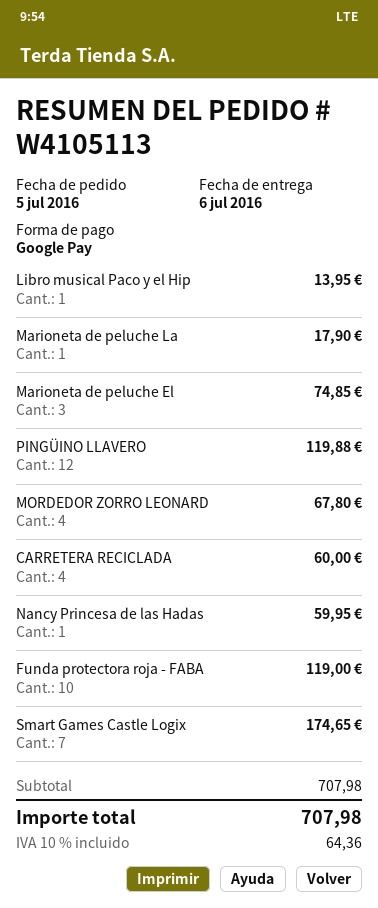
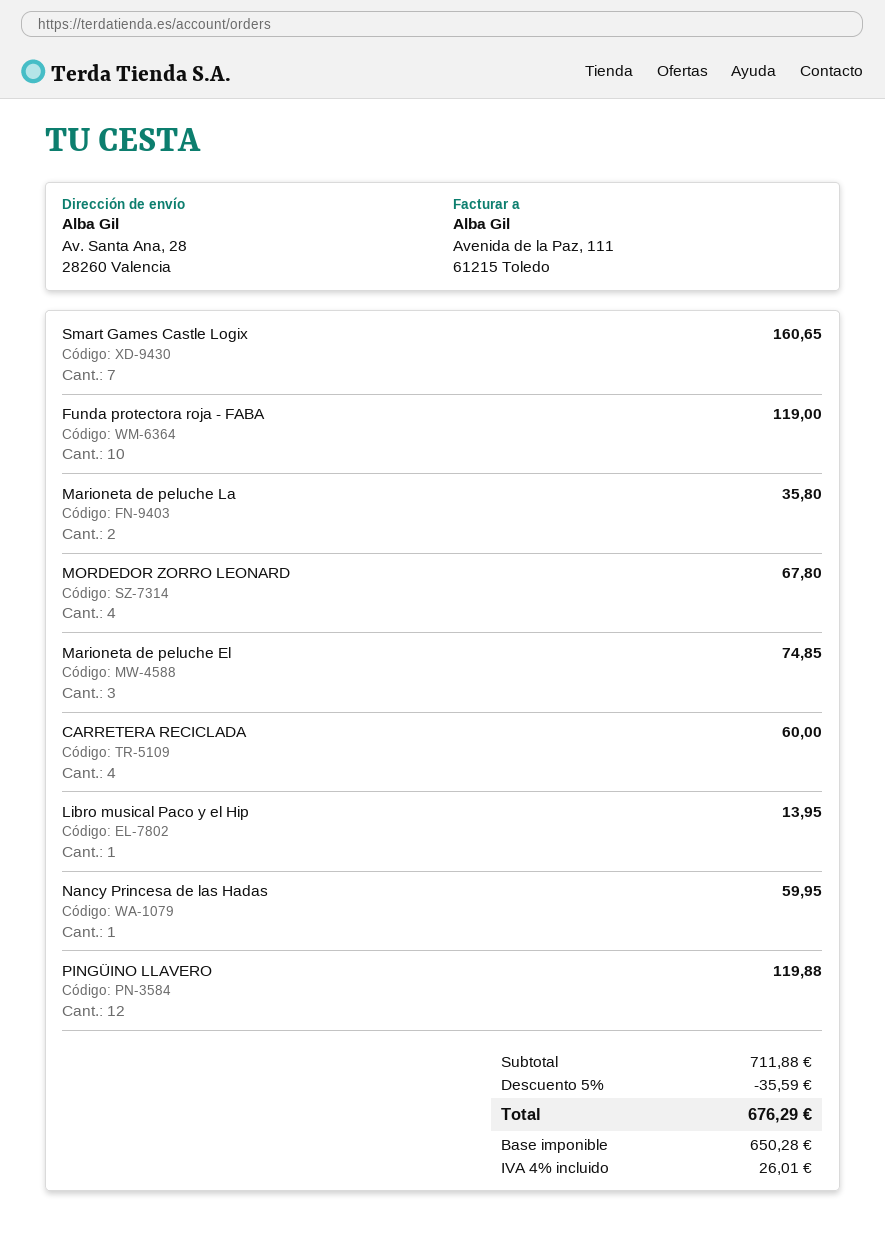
Marioneta de peluche La: 1 for 17.90 -> 2 for 35.80
Smart Games Castle Logix: 7 for 174.65 -> 7 for 160.65
subtotal: 707.98 -> 711.88
discount: none -> 5% = 35.59
tax: 10% = 64.36 -> 4% = 26.01
total: 707.98 -> 676.29

